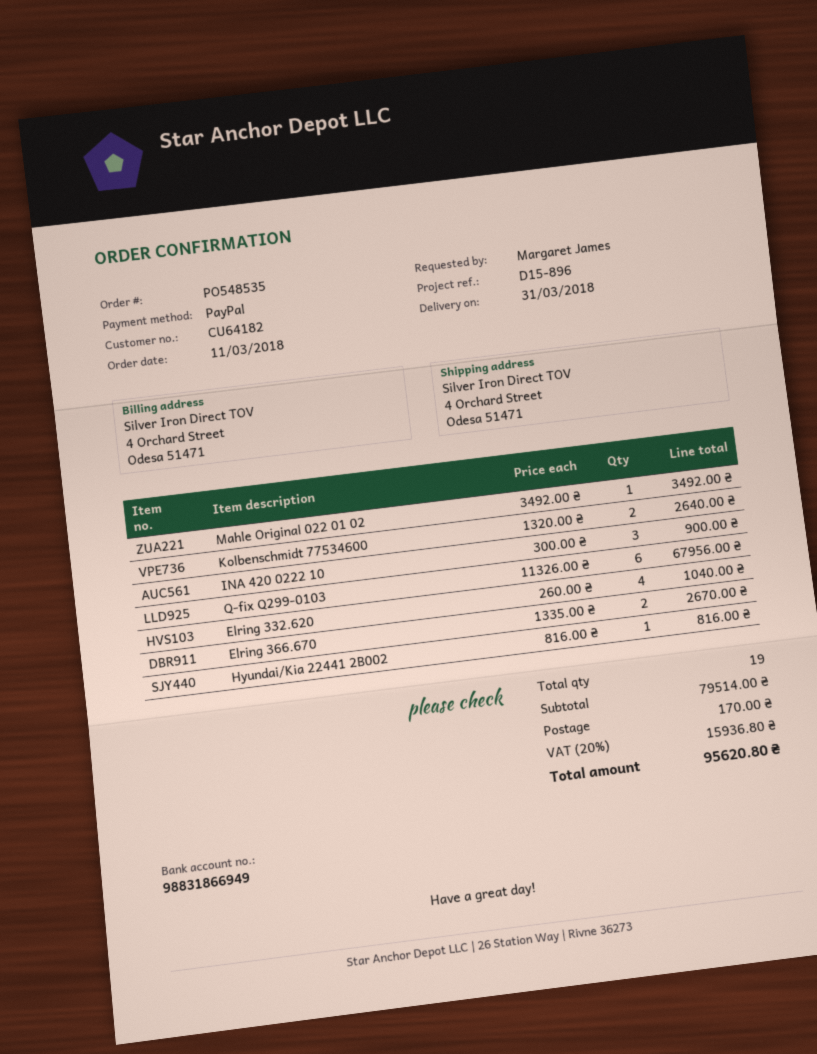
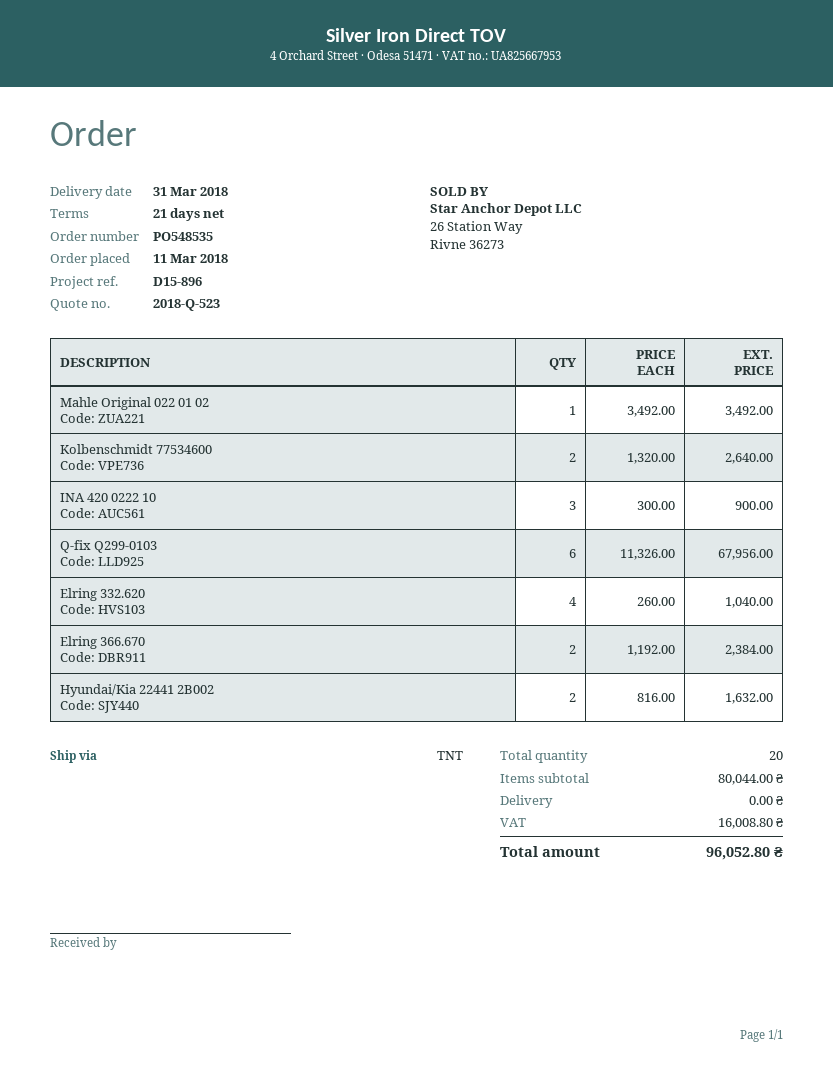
Elring 366.670: 2 x 1335.00 = 2670.00 -> 2 x 1192.00 = 2384.00
Hyundai/Kia 22441 2B002: 1 x 816.00 = 816.00 -> 2 x 816.00 = 1632.00
total quantity: 19 -> 20
subtotal: 79514.00 -> 80044.00
shipping: 170.00 -> 0.00
tax: 15936.80 -> 16008.80
total: 95620.80 -> 96052.80

